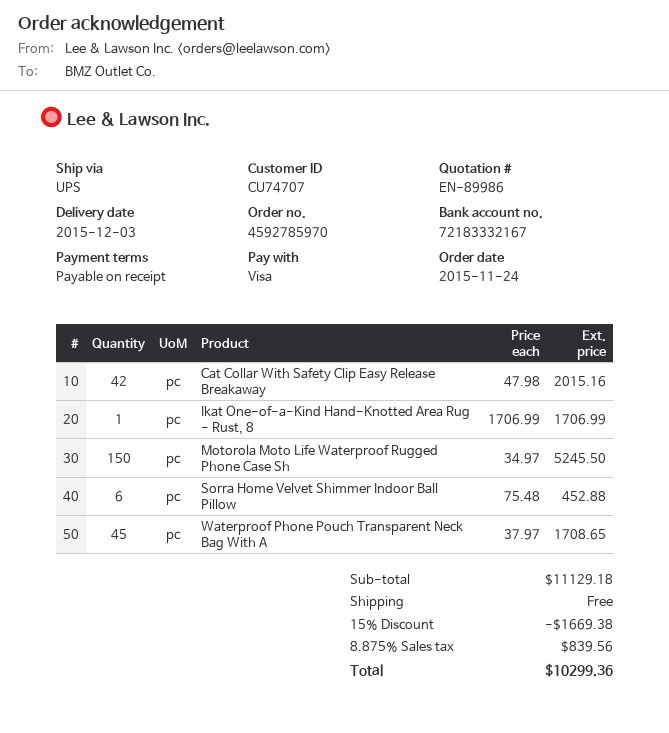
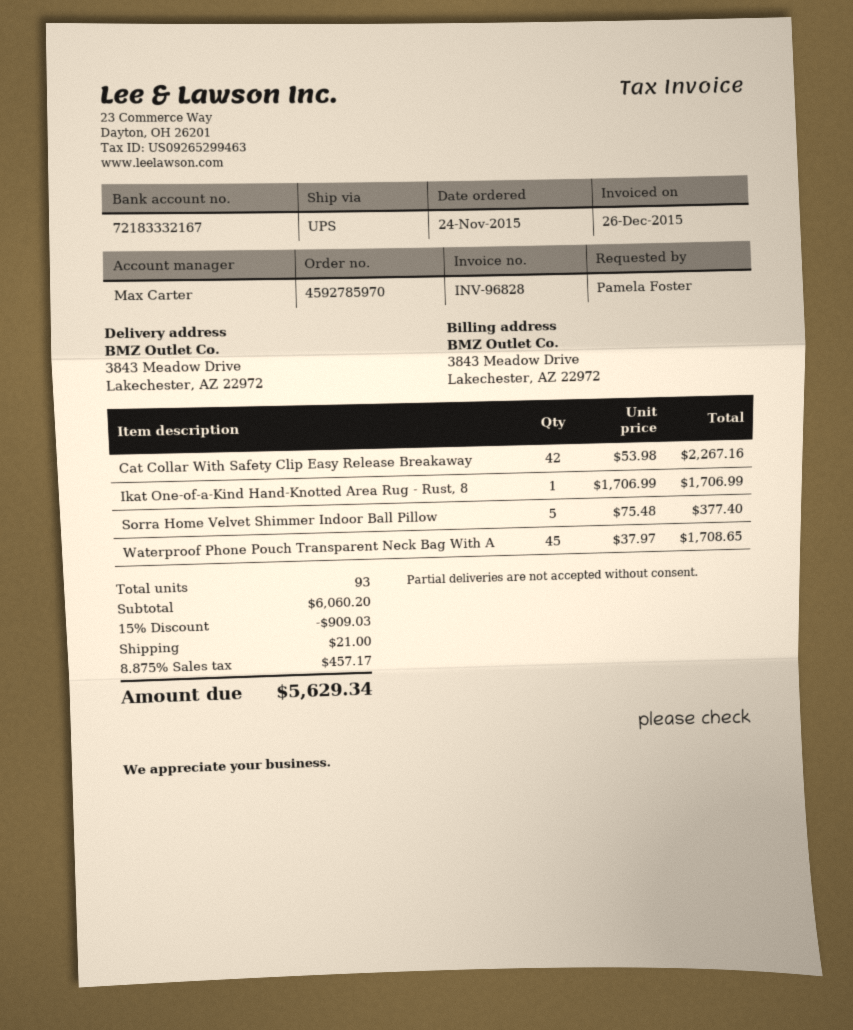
Cat Collar With Safety Clip Easy Release Breakaway: 42 x 47.98 = 2015.16 -> 42 x 53.98 = 2267.16
Motorola Moto Life Waterproof Rugged Phone Case Sh: 150 x 34.97 = 5245.50 -> none
Sorra Home Velvet Shimmer Indoor Ball Pillow: 6 x 75.48 = 452.88 -> 5 x 75.48 = 377.40
subtotal: 11129.18 -> 6060.20
discount: 15% = 1669.38 -> 15% = 909.03
shipping: 0.00 -> 21.00
tax: 8.875% = 839.56 -> 8.875% = 457.17
total: 10299.36 -> 5629.34

